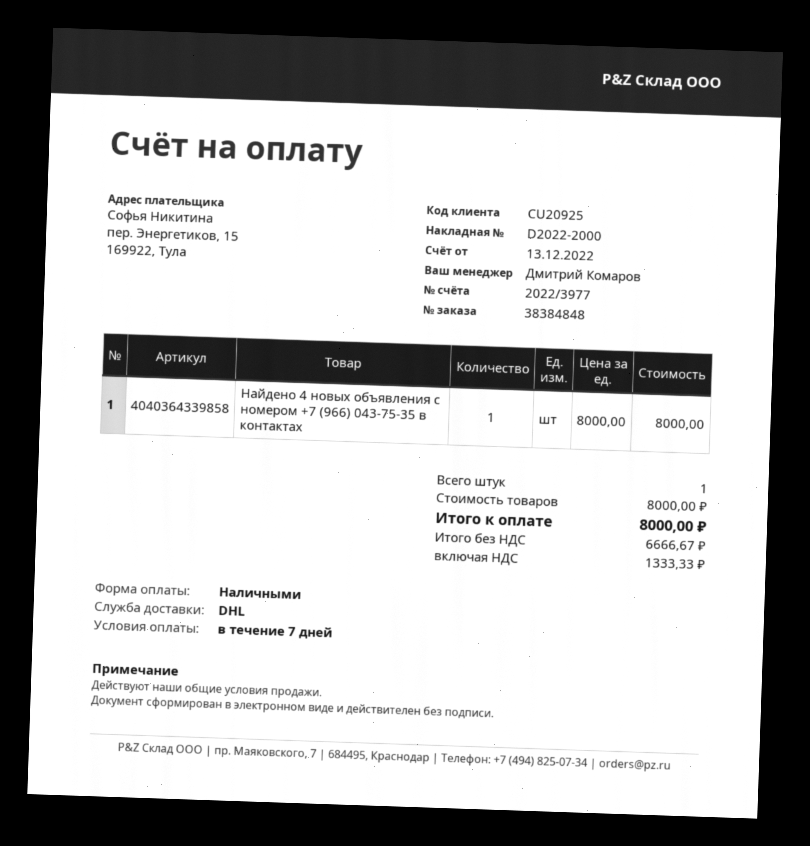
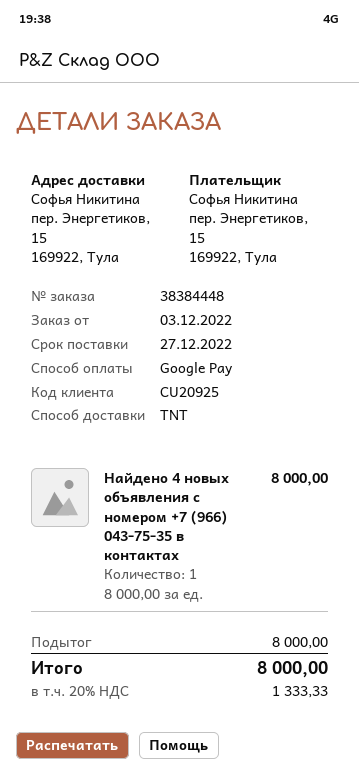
order number: 38384848 -> 38384448
payment method: cash -> Google Pay
shipping method: DHL -> TNT

